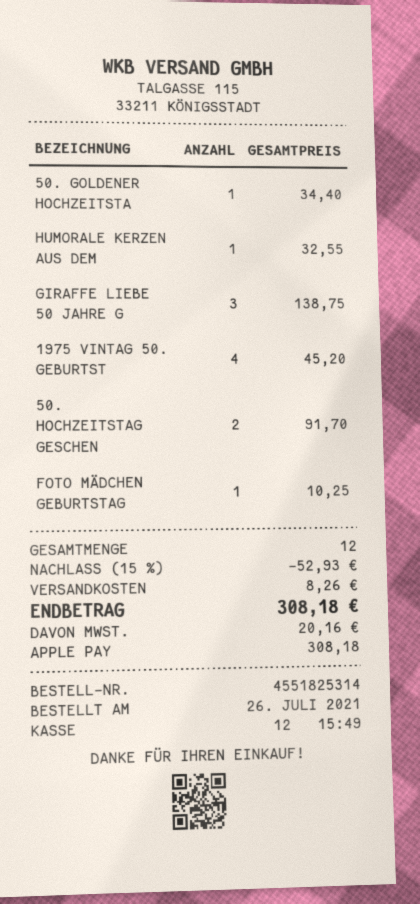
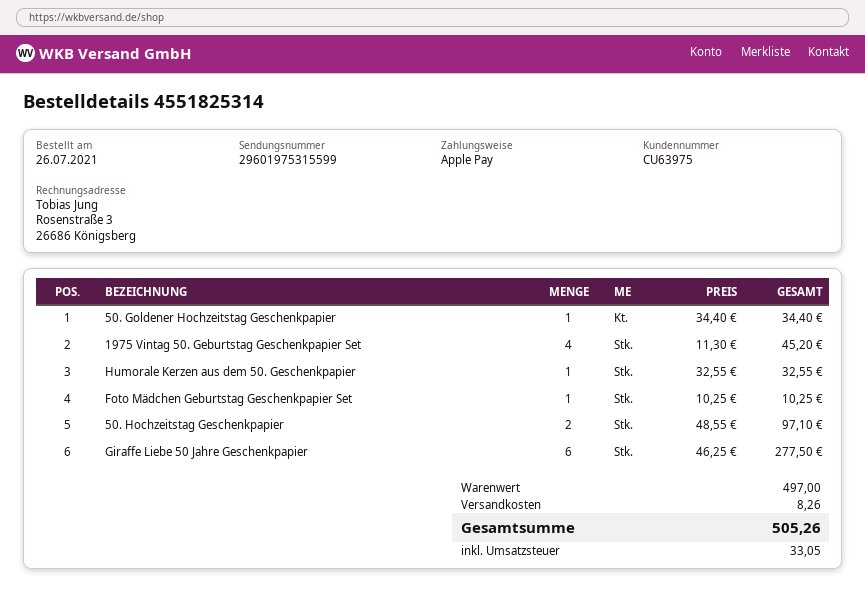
GIRAFFE LIEBE 50 JAHRE G: 3 for 138.75 -> 6 for 277.50
50. HOCHZEITSTAG GESCHEN: 2 for 91.70 -> 2 for 97.10
discount: 15% = 52.93 -> none
tax: 20.16 -> 33.05
total: 308.18 -> 505.26

